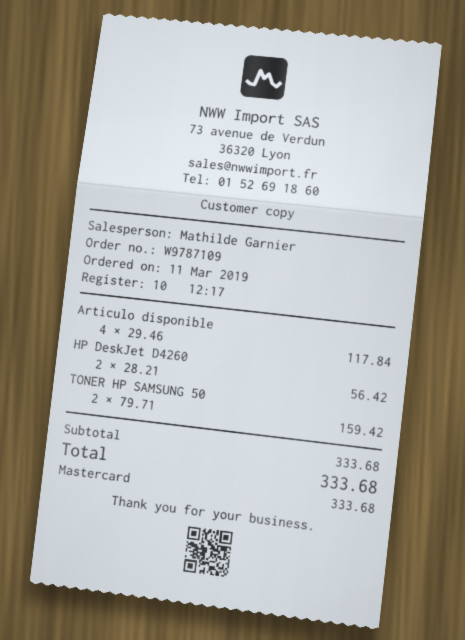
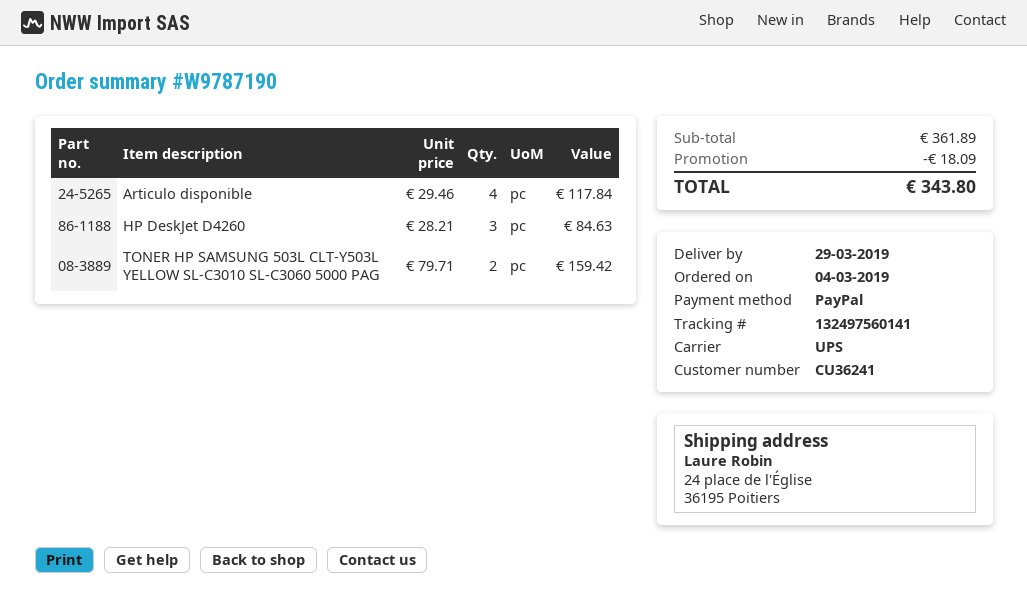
order number: W9787109 -> W9787190
order date: 2019-03-11 -> 2019-03-04
payment method: Mastercard -> PayPal
HP DeskJet D4260: 2 x 28.21 = 56.42 -> 3 x 28.21 = 84.63
subtotal: 333.68 -> 361.89
discount: none -> 18.09
total: 333.68 -> 343.80

